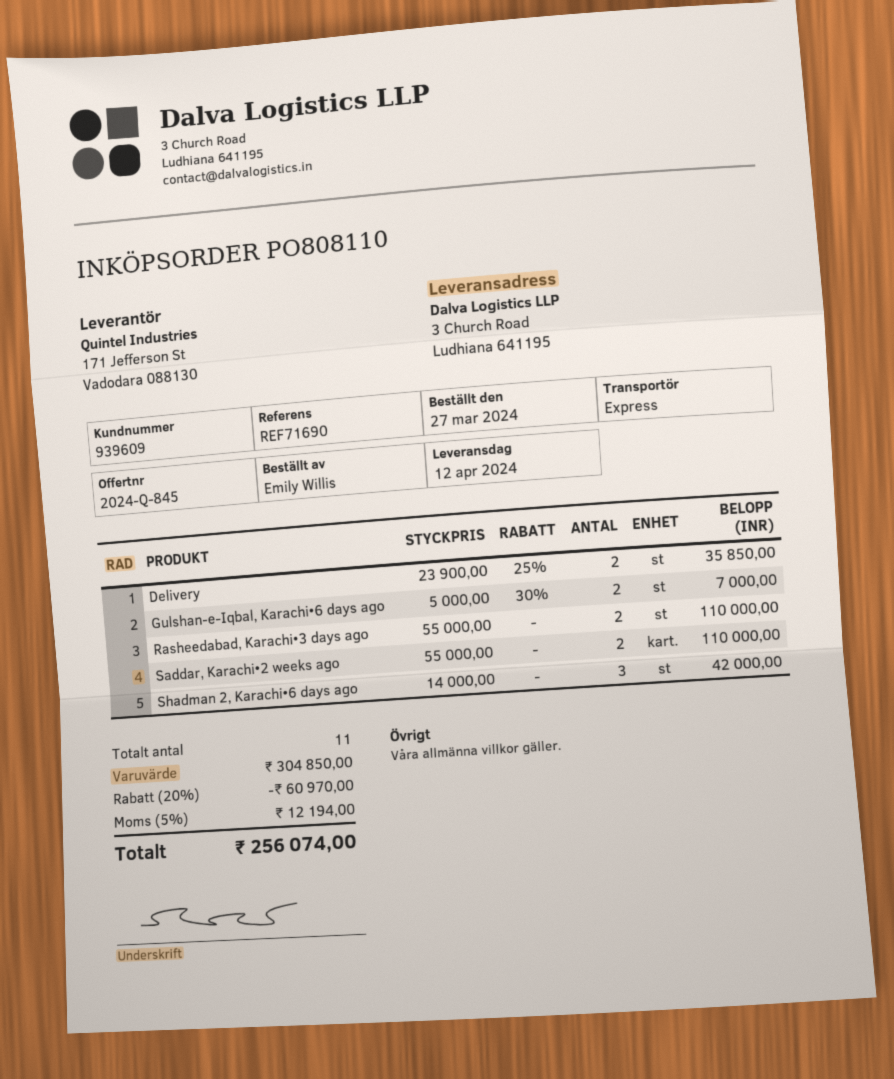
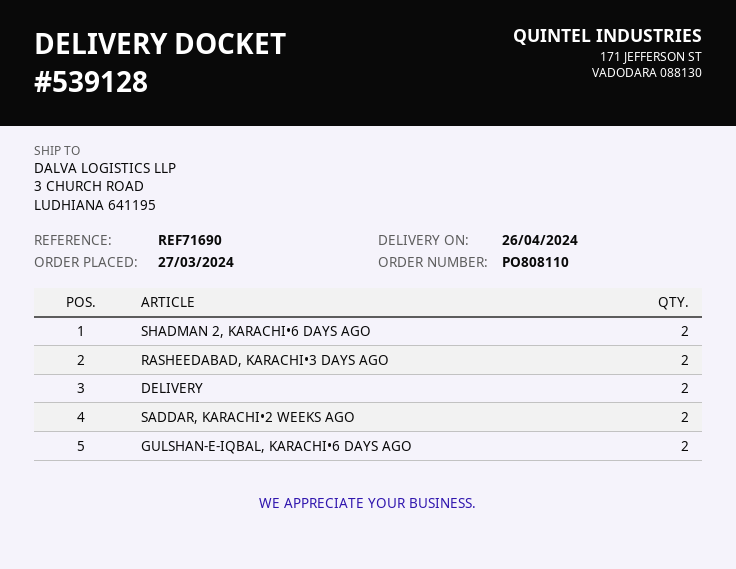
delivery date: 2024-04-12 -> 2024-04-26
Shadman 2, Karachi•6 days ago: 3 -> 2

